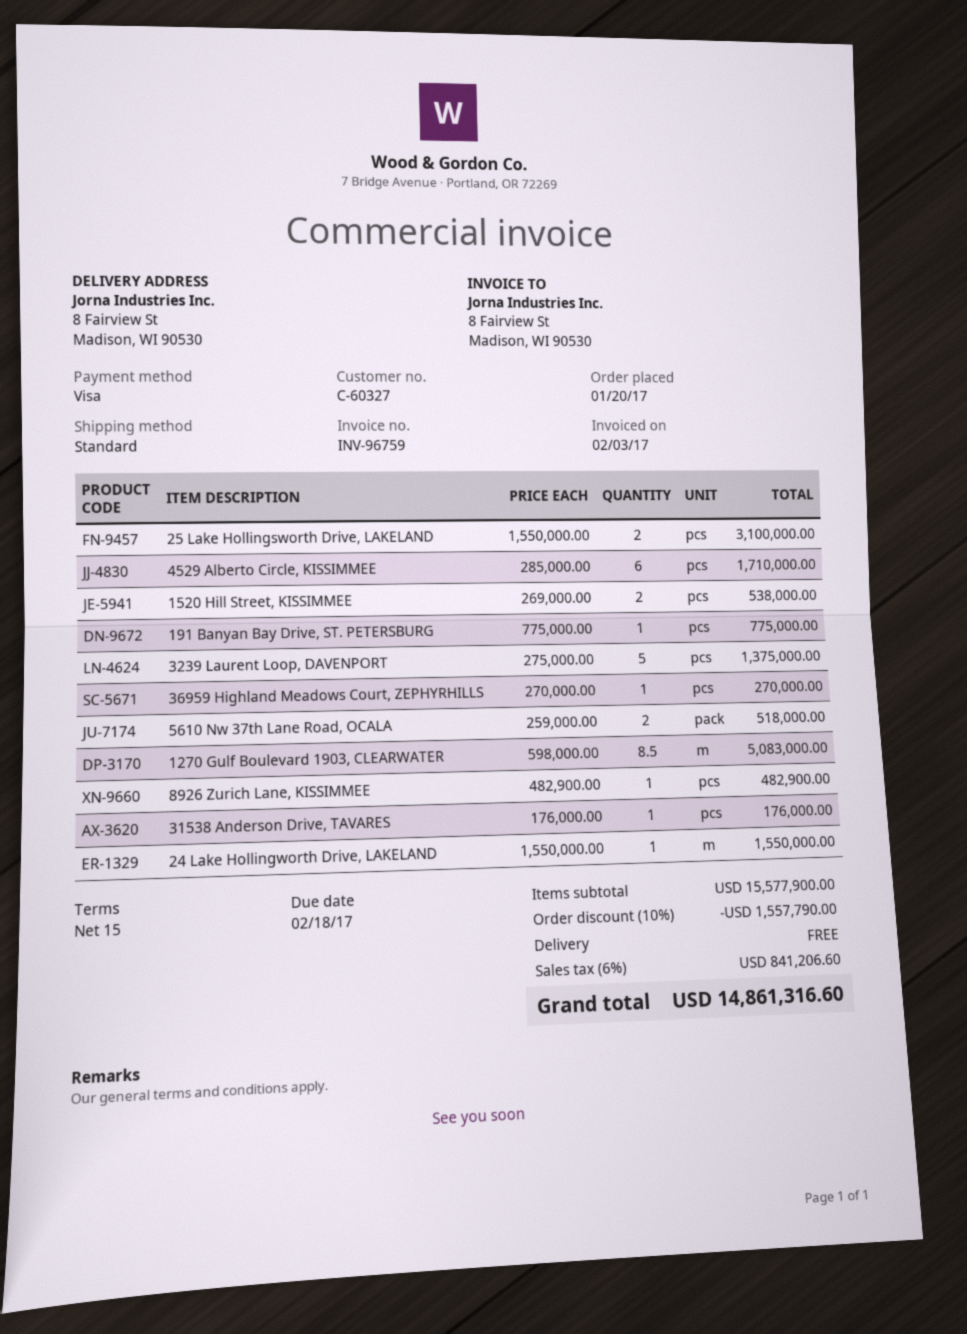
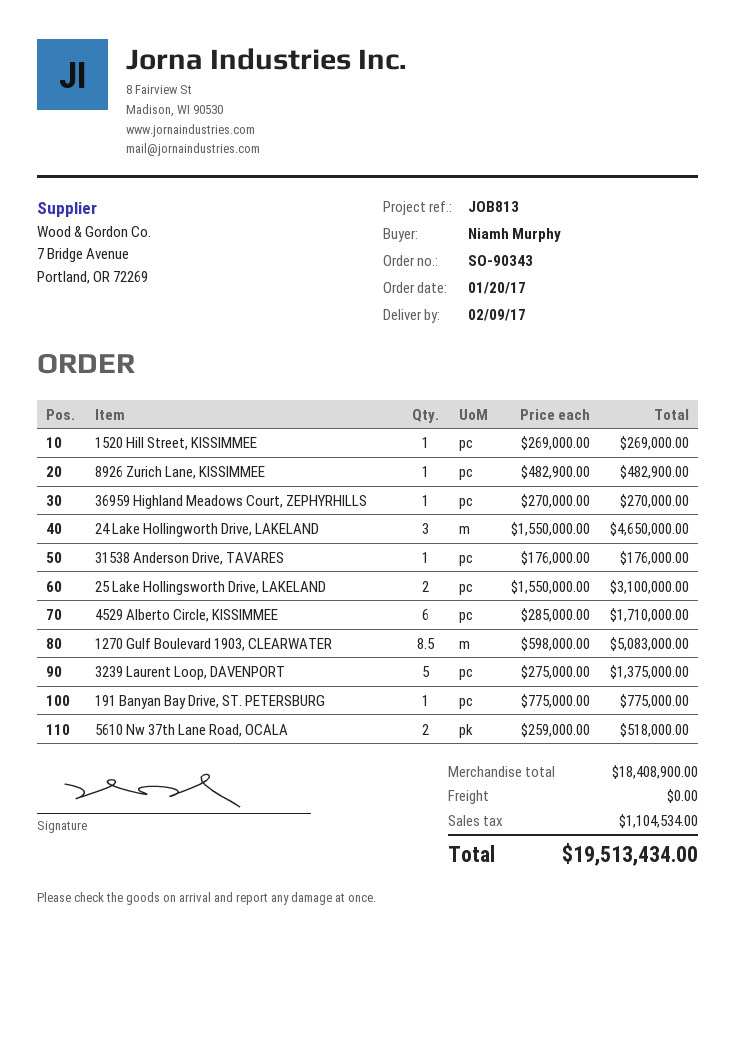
1520 Hill Street, KISSIMMEE: 2 x 269000.00 = 538000.00 -> 1 x 269000.00 = 269000.00
24 Lake Hollingworth Drive, LAKELAND: 1 x 1550000.00 = 1550000.00 -> 3 x 1550000.00 = 4650000.00
subtotal: 15577900.00 -> 18408900.00
discount: 10% = 1557790.00 -> none
tax: 841206.60 -> 1104534.00
total: 14861316.60 -> 19513434.00

